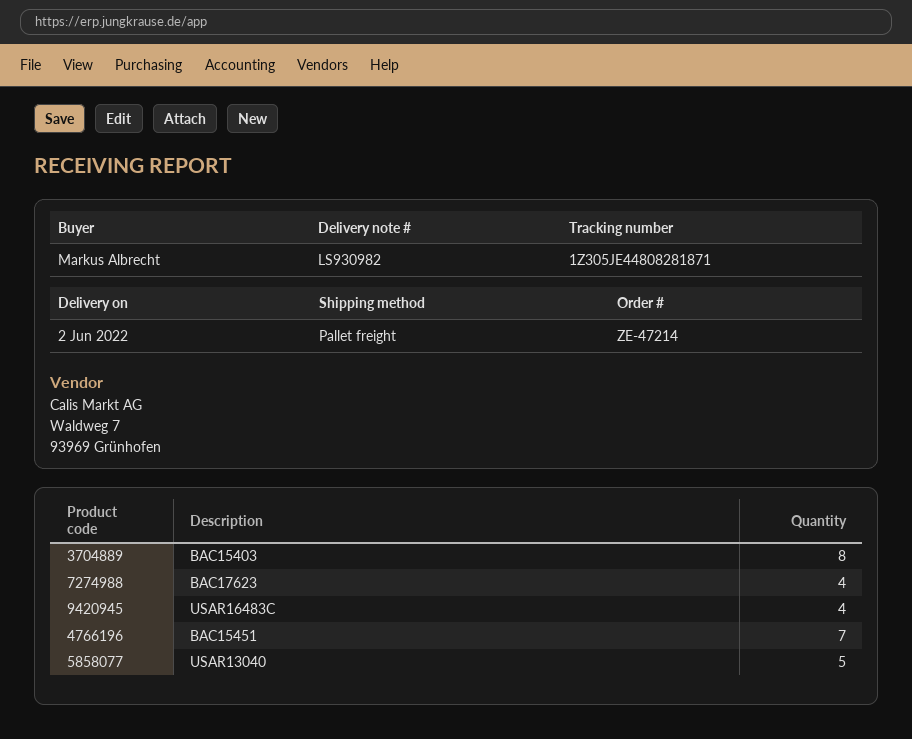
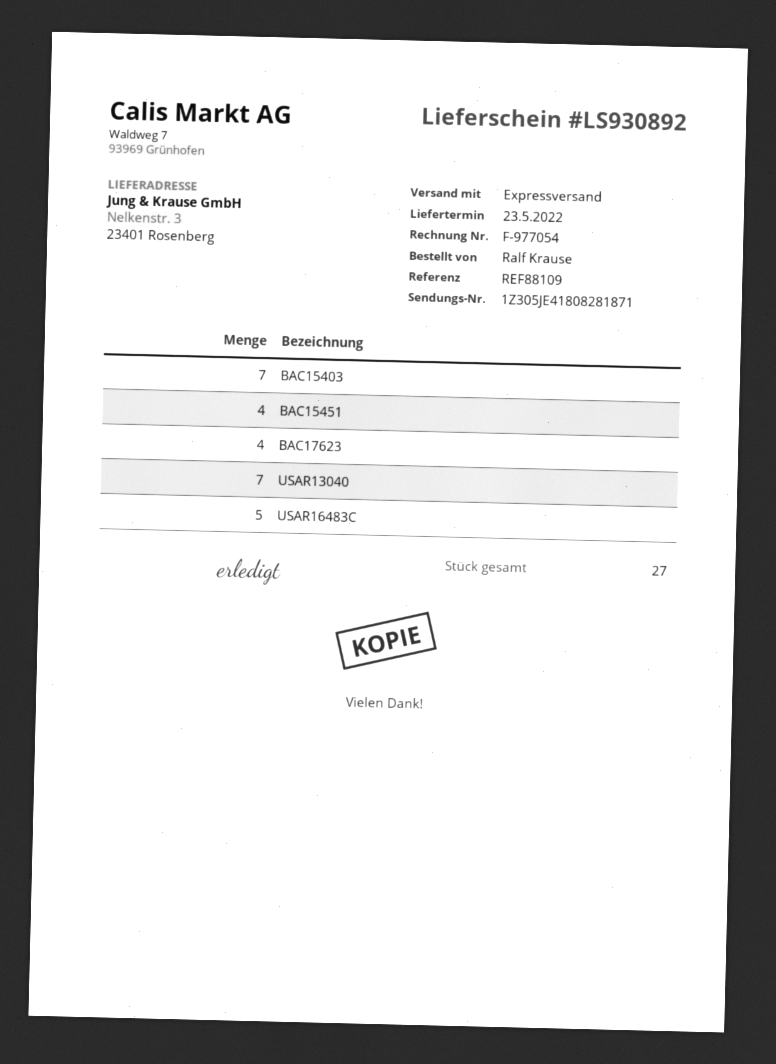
delivery note number: LS930982 -> LS930892
delivery date: 2022-06-02 -> 2022-05-23
ordered by: Markus Albrecht -> Ralf Krause
shipping method: pallet freight -> express
tracking number: 1Z305JE44808281871 -> 1Z305JE41808281871
BAC15403: 8 -> 7
USAR16483C: 4 -> 5
BAC15451: 7 -> 4
USAR13040: 5 -> 7

